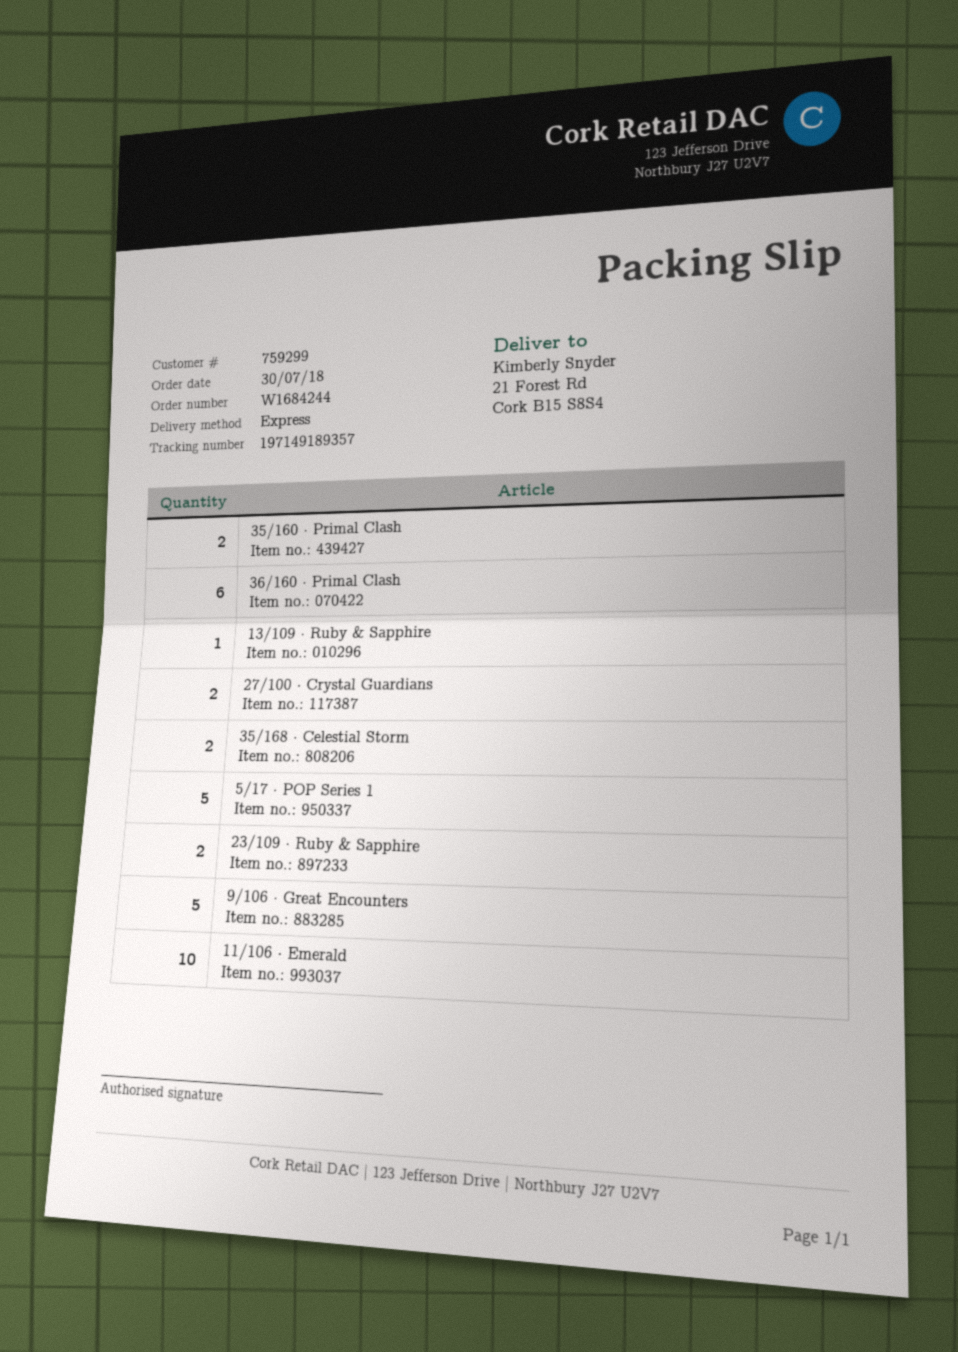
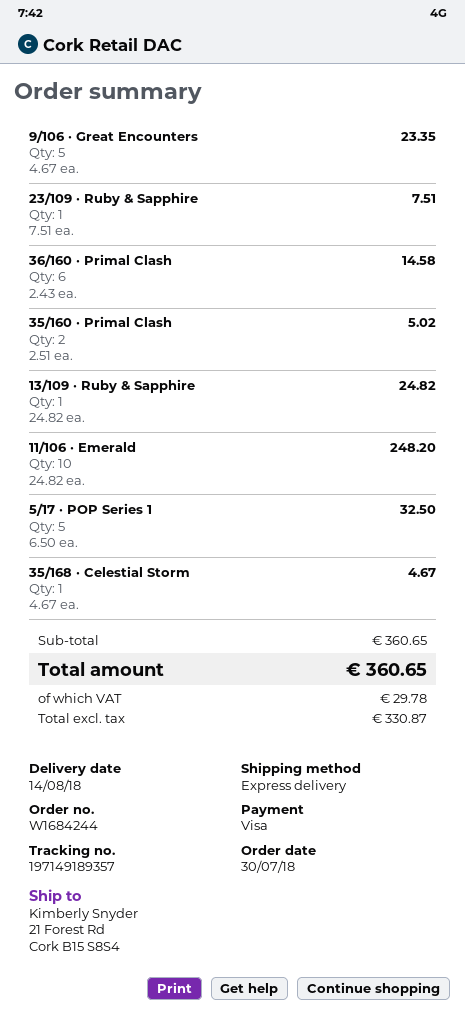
27/100 · Crystal Guardians: 2 -> none
35/168 · Celestial Storm: 2 -> 1
23/109 · Ruby & Sapphire: 2 -> 1

